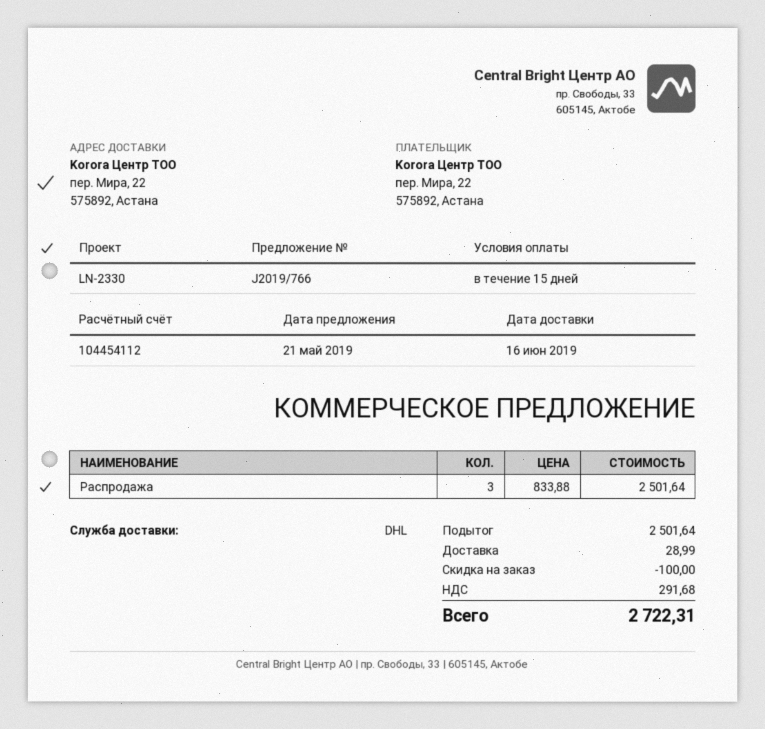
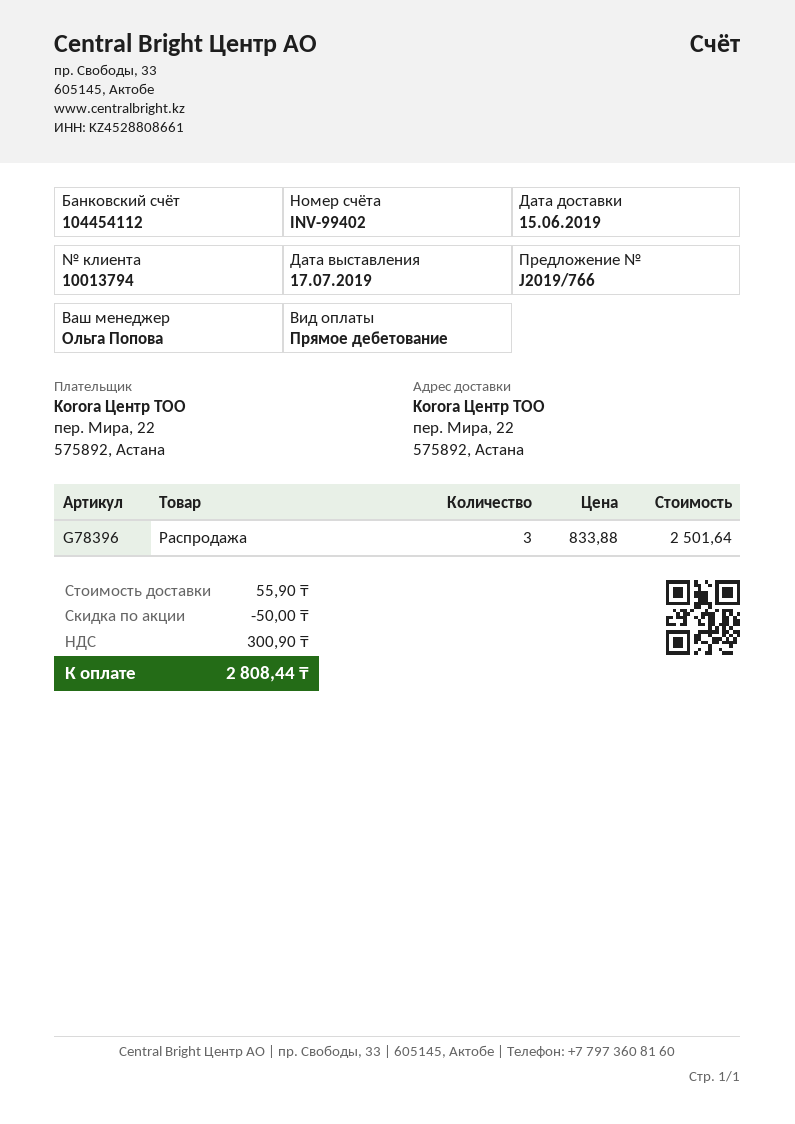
delivery date: 2019-06-16 -> 2019-06-15
discount: 100.00 -> 50.00
shipping: 28.99 -> 55.90
tax: 291.68 -> 300.90
total: 2722.31 -> 2808.44

